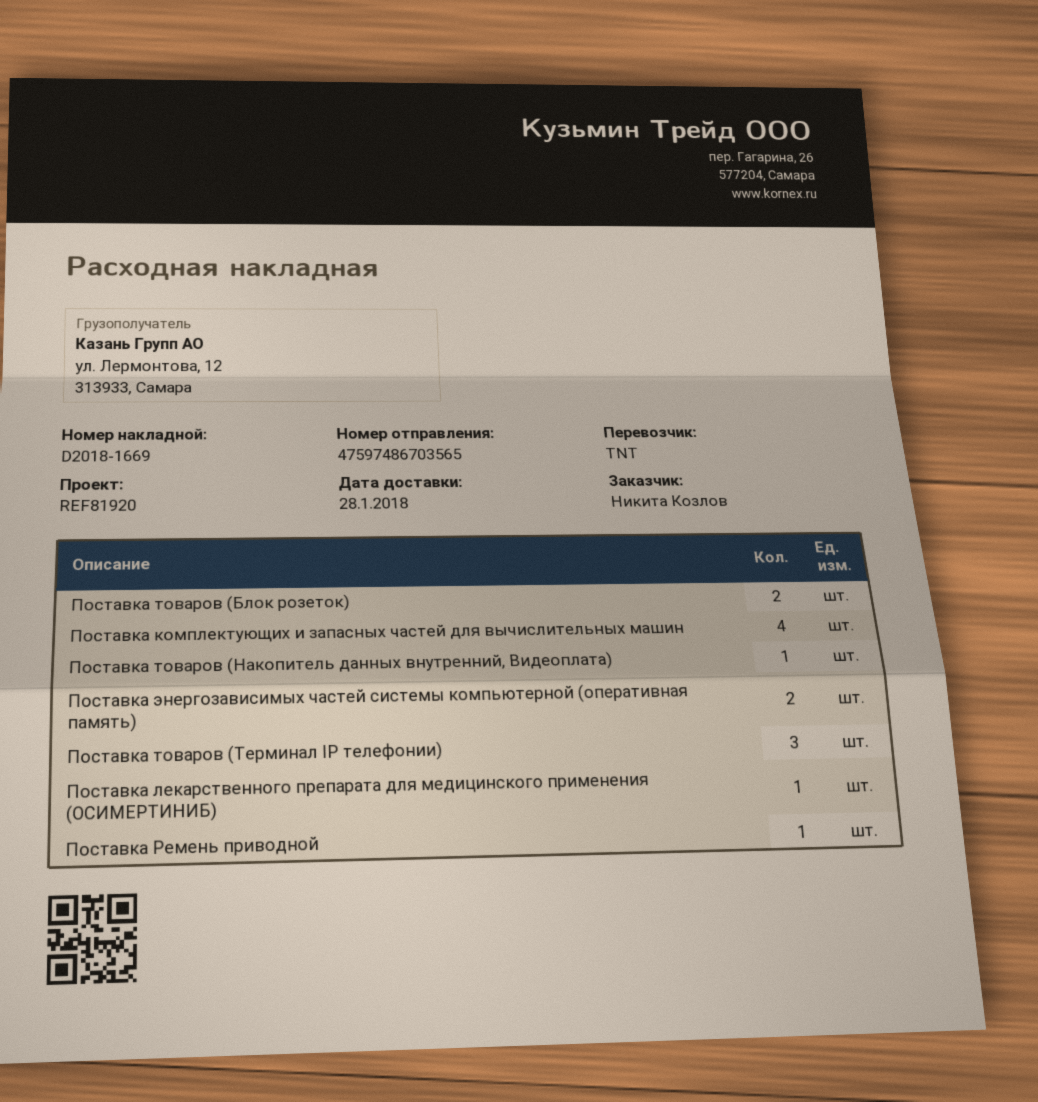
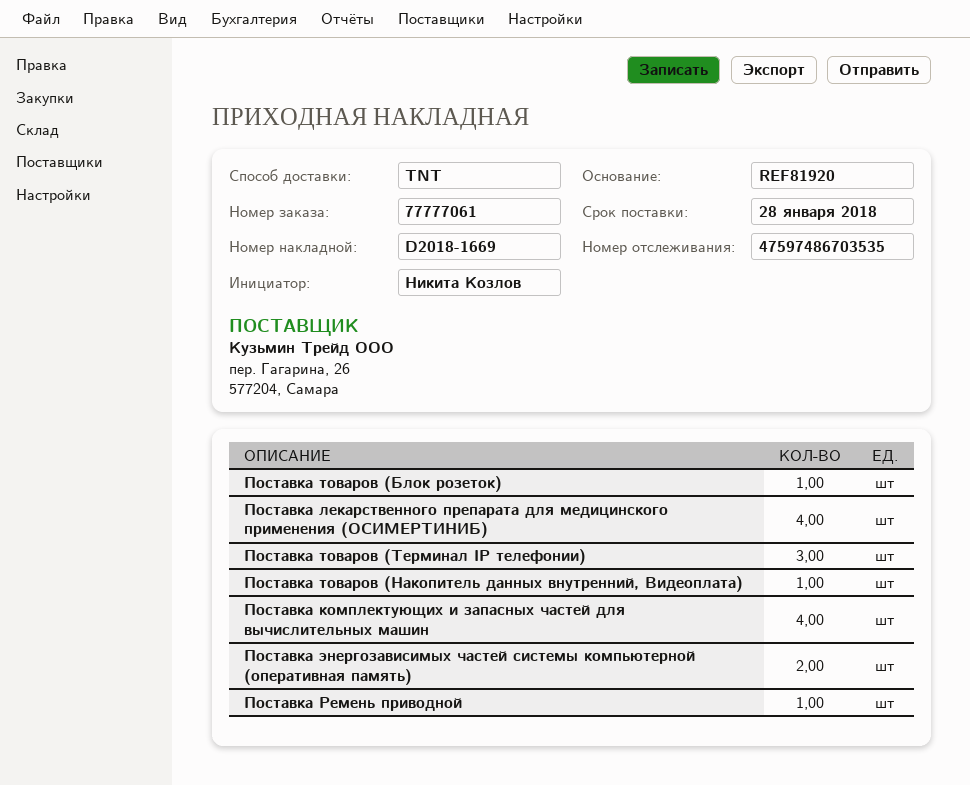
tracking number: 47597486703565 -> 47597486703535
Поставка товаров (Блок розеток): 2 -> 1
Поставка лекарственного препарата для медицинского применения (ОСИМЕРТИНИБ): 1 -> 4

